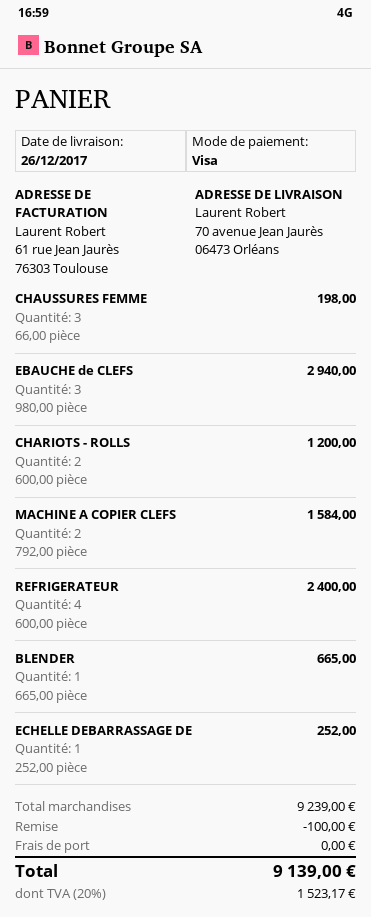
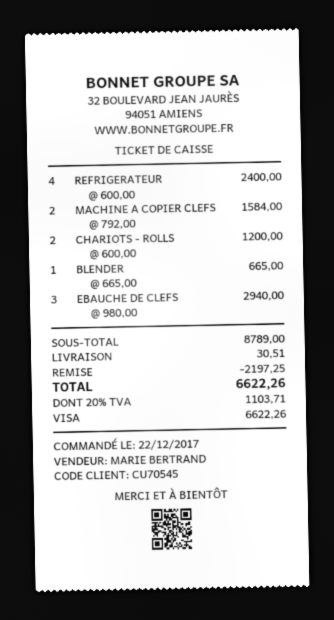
CHAUSSURES FEMME: 3 x 66.00 = 198.00 -> none
ECHELLE DEBARRASSAGE DE: 1 x 252.00 = 252.00 -> none
subtotal: 9239.00 -> 8789.00
discount: 100.00 -> 2197.25
shipping: 0.00 -> 30.51
tax: 20% = 1523.17 -> 20% = 1103.71
total: 9139.00 -> 6622.26

